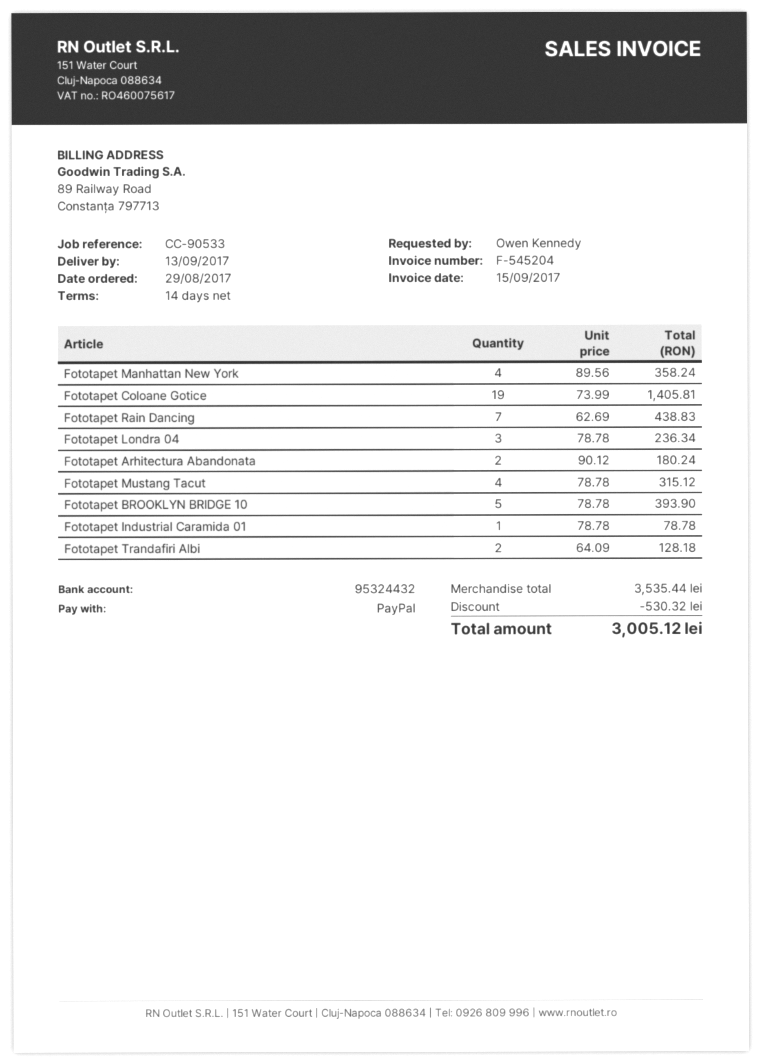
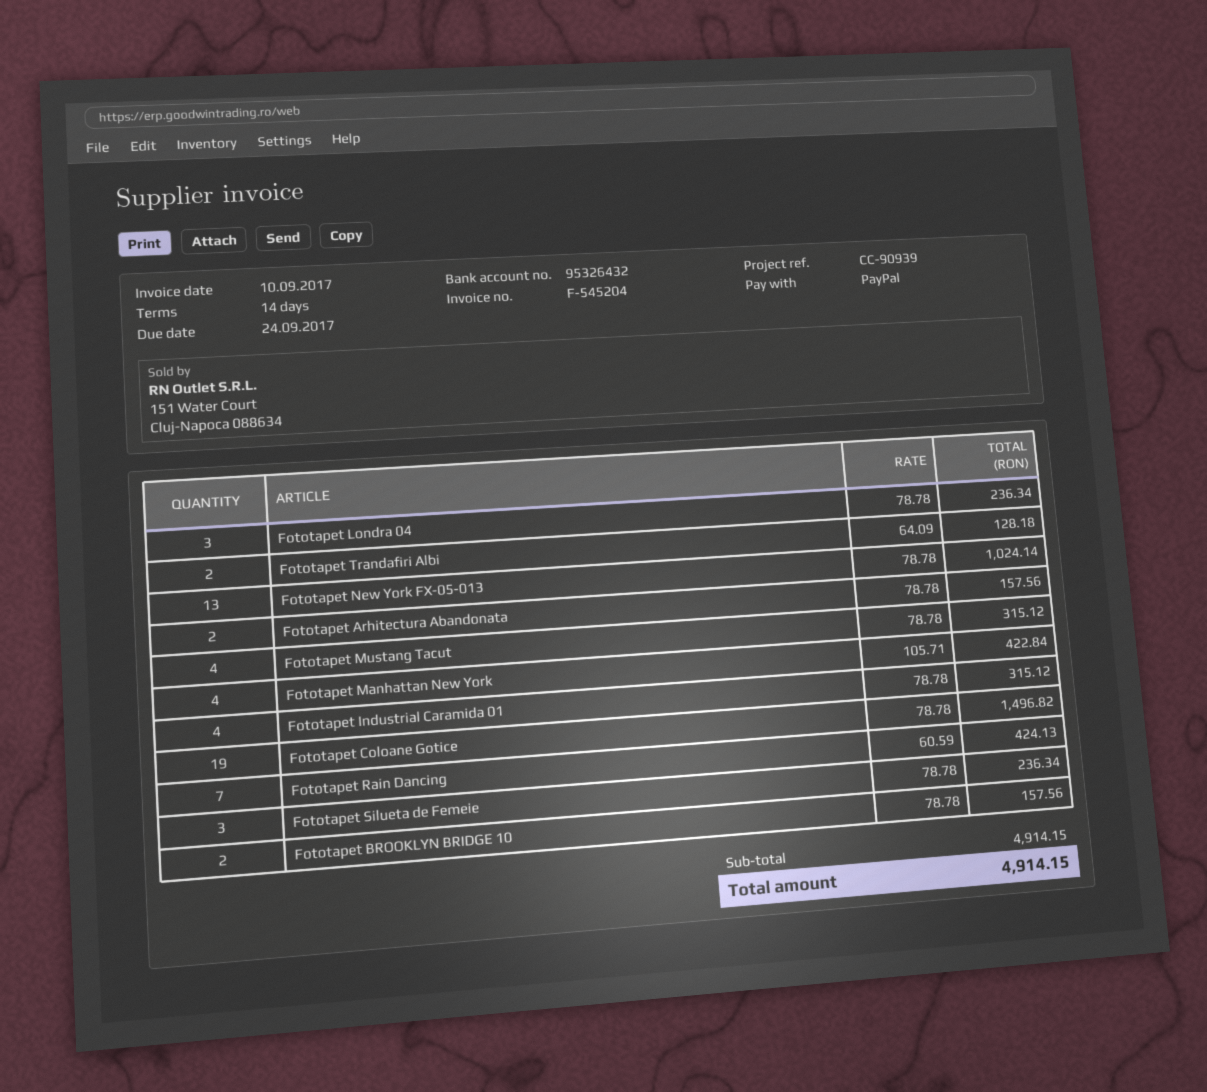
invoice date: 2017-09-15 -> 2017-09-10
reference: CC-90533 -> CC-90939
bank account: 95324432 -> 95326432
Fototapet Manhattan New York: 4 x 89.56 = 358.24 -> 4 x 105.71 = 422.84
Fototapet Coloane Gotice: 19 x 73.99 = 1405.81 -> 19 x 78.78 = 1496.82
Fototapet Rain Dancing: 7 x 62.69 = 438.83 -> 7 x 60.59 = 424.13
Fototapet Arhitectura Abandonata: 2 x 90.12 = 180.24 -> 2 x 78.78 = 157.56
Fototapet BROOKLYN BRIDGE 10: 5 x 78.78 = 393.90 -> 2 x 78.78 = 157.56
Fototapet Industrial Caramida 01: 1 x 78.78 = 78.78 -> 4 x 78.78 = 315.12
Fototapet New York FX-05-013: none -> 13 x 78.78 = 1024.14
Fototapet Silueta de Femeie: none -> 3 x 78.78 = 236.34
subtotal: 3535.44 -> 4914.15
discount: 530.32 -> none
total: 3005.12 -> 4914.15

